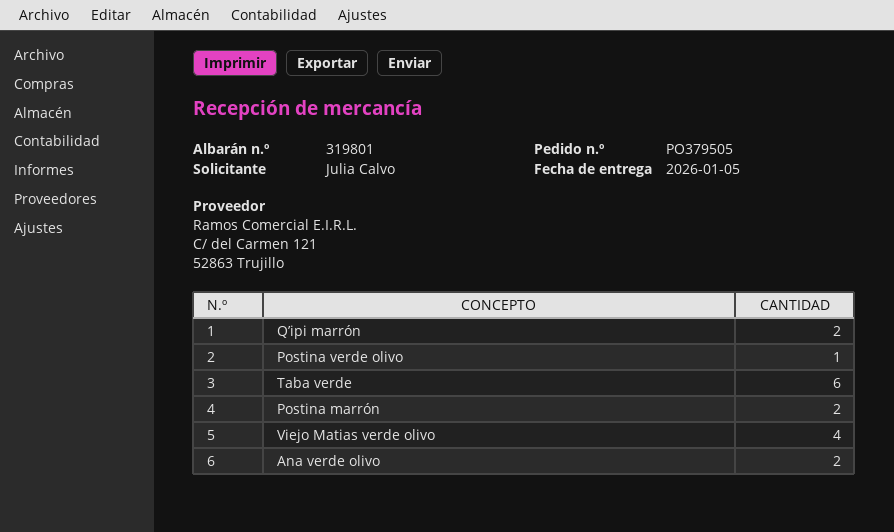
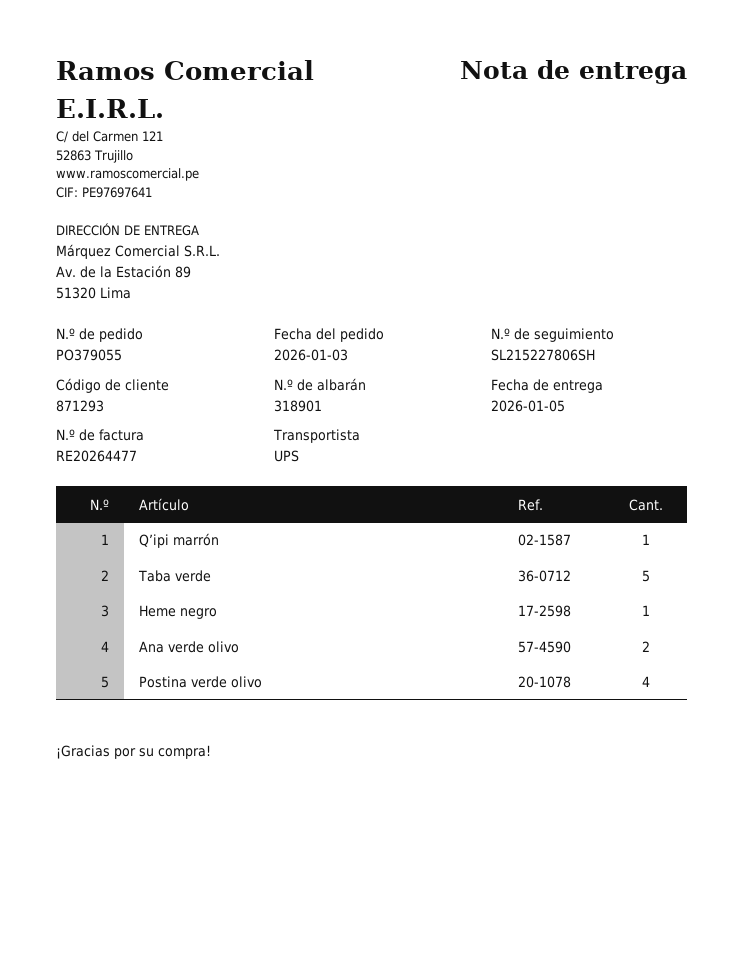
order number: PO379505 -> PO379055
delivery note number: 319801 -> 318901
Q’ipi marrón: 2 -> 1
Postina verde olivo: 1 -> 4
Taba verde: 6 -> 5
Postina marrón: 2 -> none
Viejo Matias verde olivo: 4 -> none
Heme negro: none -> 1

